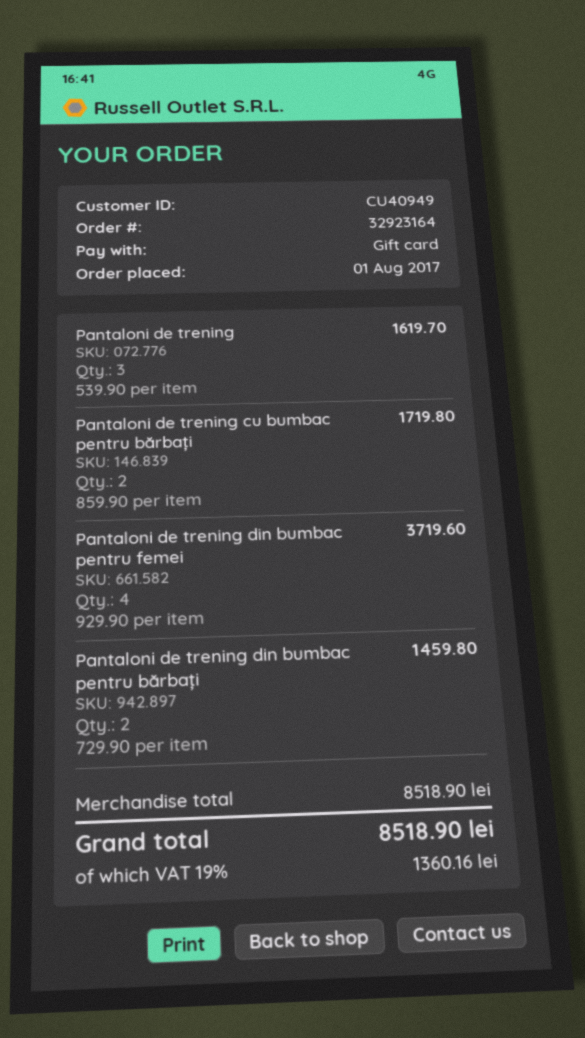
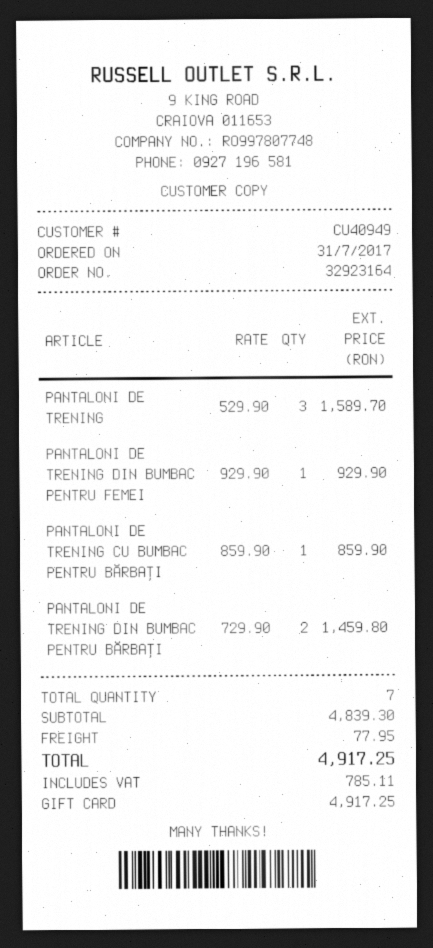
order date: 2017-08-01 -> 2017-07-31
Pantaloni de trening: 3 x 539.90 = 1619.70 -> 3 x 529.90 = 1589.70
Pantaloni de trening cu bumbac pentru bărbați: 2 x 859.90 = 1719.80 -> 1 x 859.90 = 859.90
Pantaloni de trening din bumbac pentru femei: 4 x 929.90 = 3719.60 -> 1 x 929.90 = 929.90
subtotal: 8518.90 -> 4839.30
shipping: none -> 77.95
tax: 1360.16 -> 785.11
total: 8518.90 -> 4917.25

